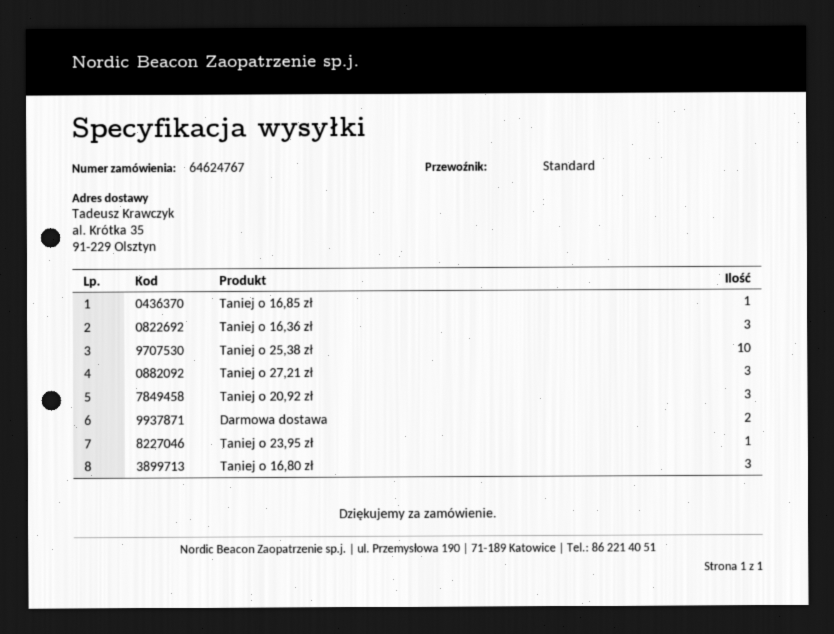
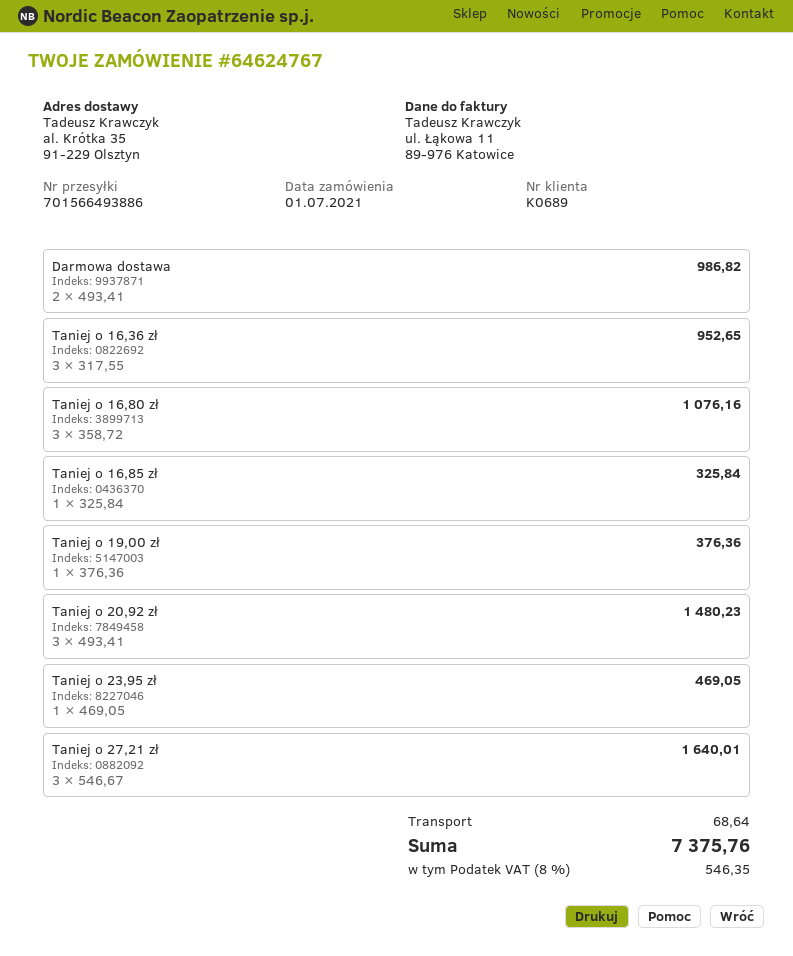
Taniej o 25,38 zł: 10 -> none
Taniej o 19,00 zł: none -> 1

